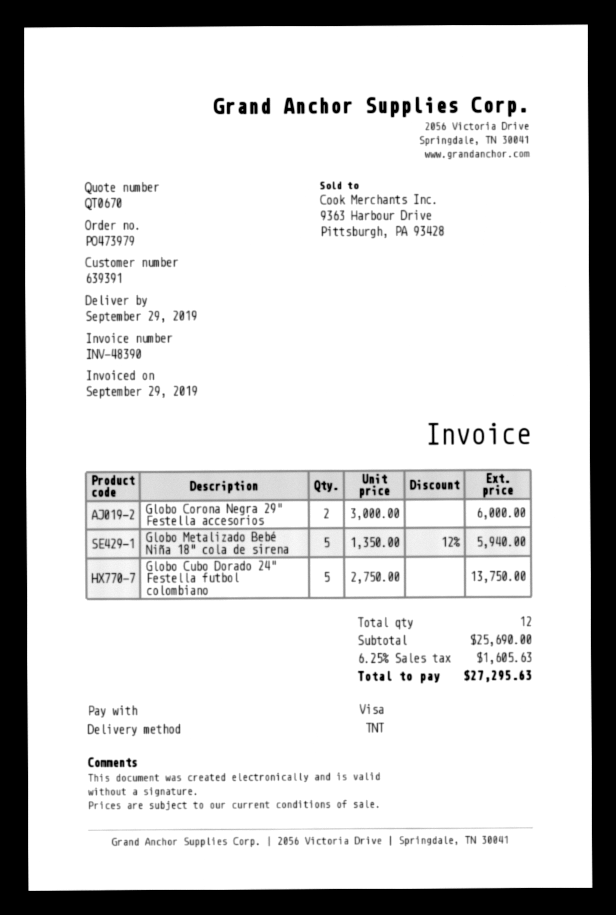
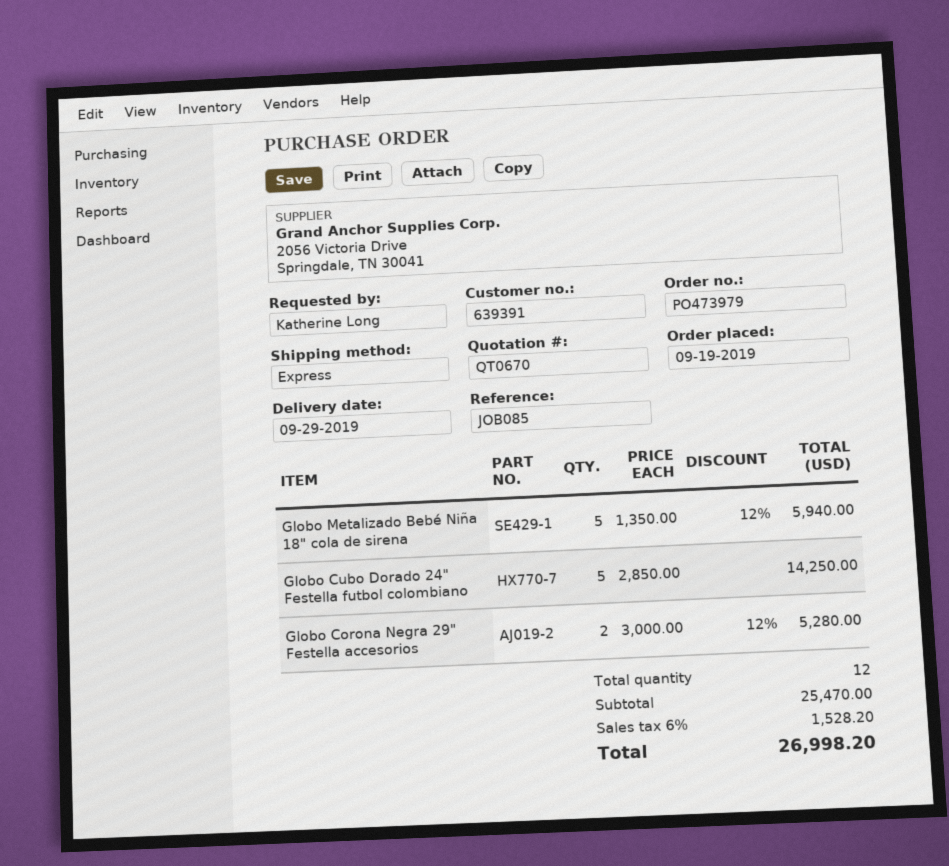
shipping method: TNT -> express
Globo Corona Negra 29" Festella accesorios: 2 x 3000.00 = 6000.00 -> 2 x 3000.00 - 12% = 5280.00
Globo Cubo Dorado 24" Festella futbol colombiano: 5 x 2750.00 = 13750.00 -> 5 x 2850.00 = 14250.00
subtotal: 25690.00 -> 25470.00
tax: 6.25% = 1605.63 -> 6% = 1528.20
total: 27295.63 -> 26998.20

